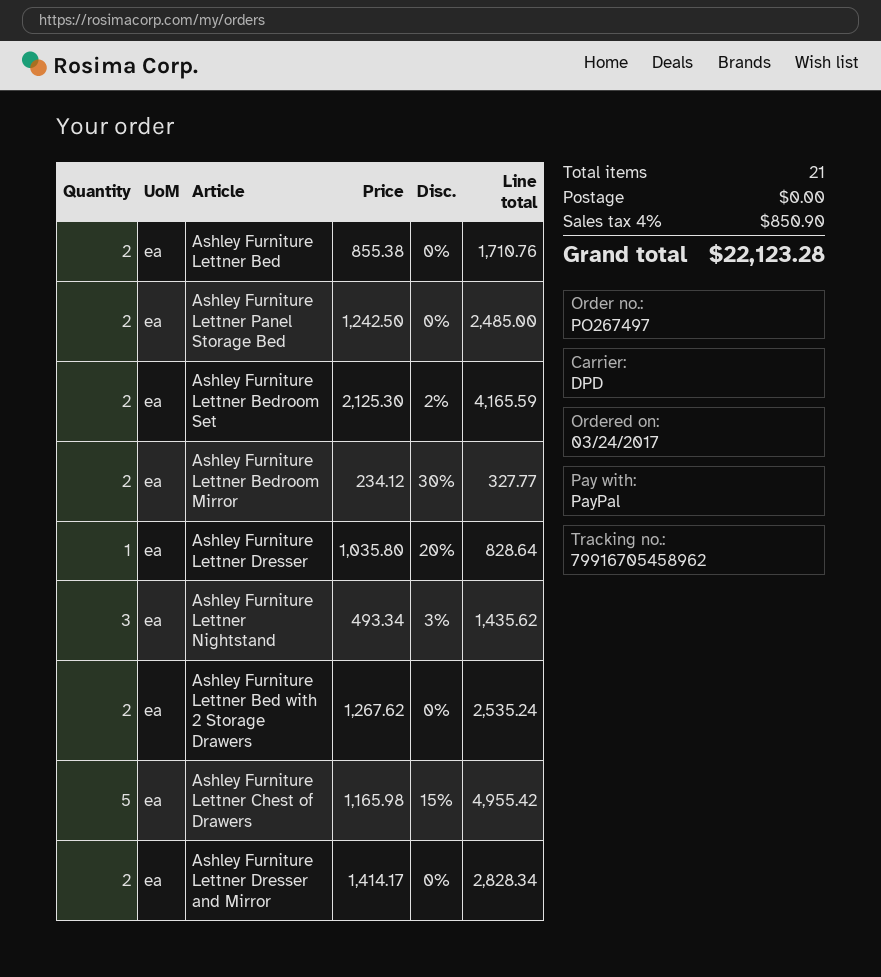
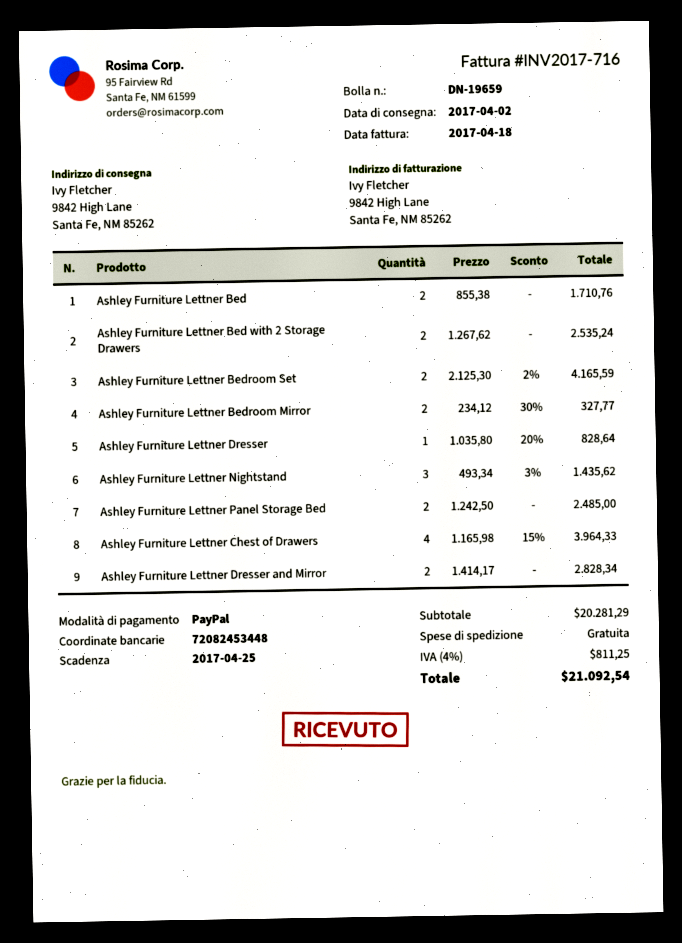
Ashley Furniture Lettner Chest of Drawers: 5 x 1165.98 - 15% = 4955.42 -> 4 x 1165.98 - 15% = 3964.33
tax: 4% = 850.90 -> 4% = 811.25
total: 22123.28 -> 21092.54

